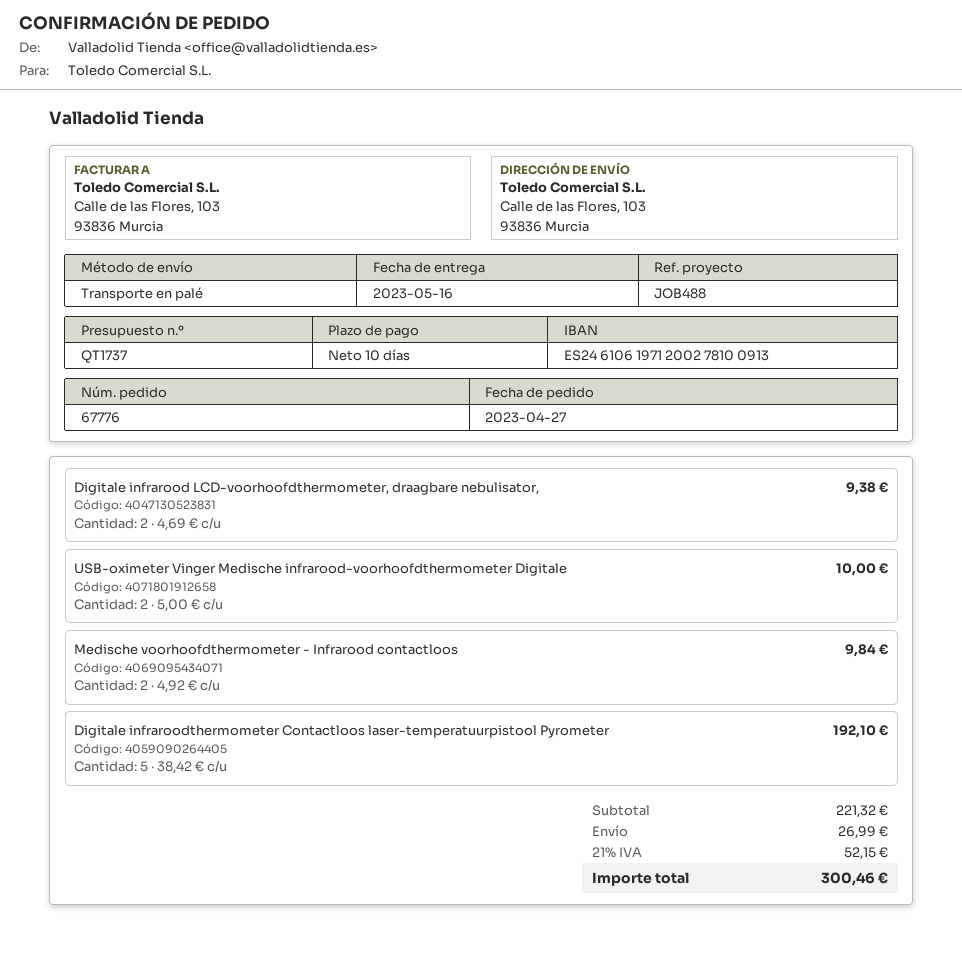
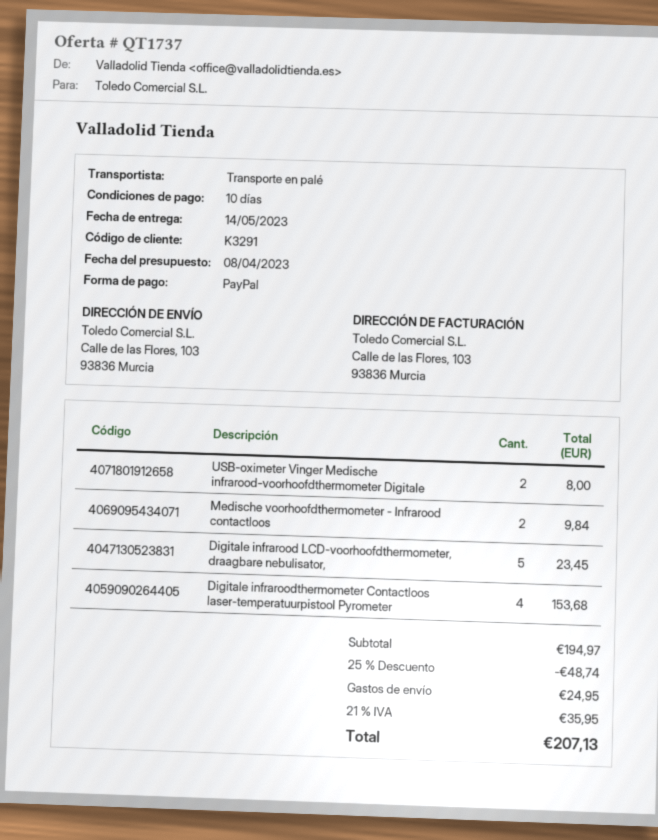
delivery date: 2023-05-16 -> 2023-05-14
Digitale infrarood LCD-voorhoofdthermometer, draagbare nebulisator,: 2 for 9.38 -> 5 for 23.45
USB-oximeter Vinger Medische infrarood-voorhoofdthermometer Digitale: 2 for 10.00 -> 2 for 8.00
Digitale infraroodthermometer Contactloos laser-temperatuurpistool Pyrometer: 5 for 192.10 -> 4 for 153.68
subtotal: 221.32 -> 194.97
discount: none -> 25% = 48.74
shipping: 26.99 -> 24.95
tax: 21% = 52.15 -> 21% = 35.95
total: 300.46 -> 207.13

